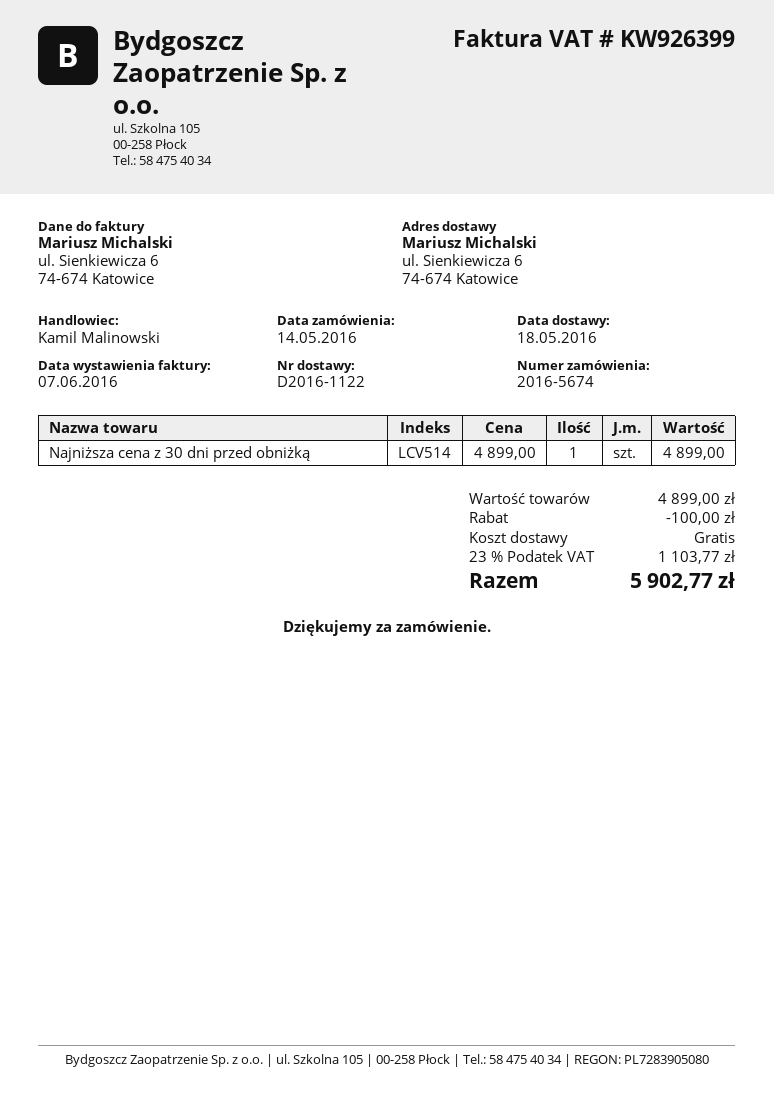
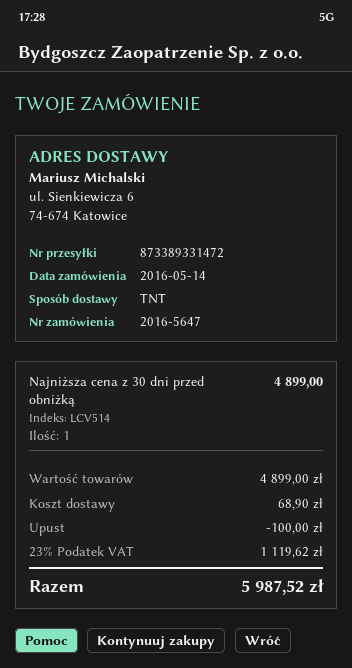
order number: 2016-5674 -> 2016-5647
shipping: 0.00 -> 68.90
tax: 23% = 1103.77 -> 23% = 1119.62
total: 5902.77 -> 5987.52

